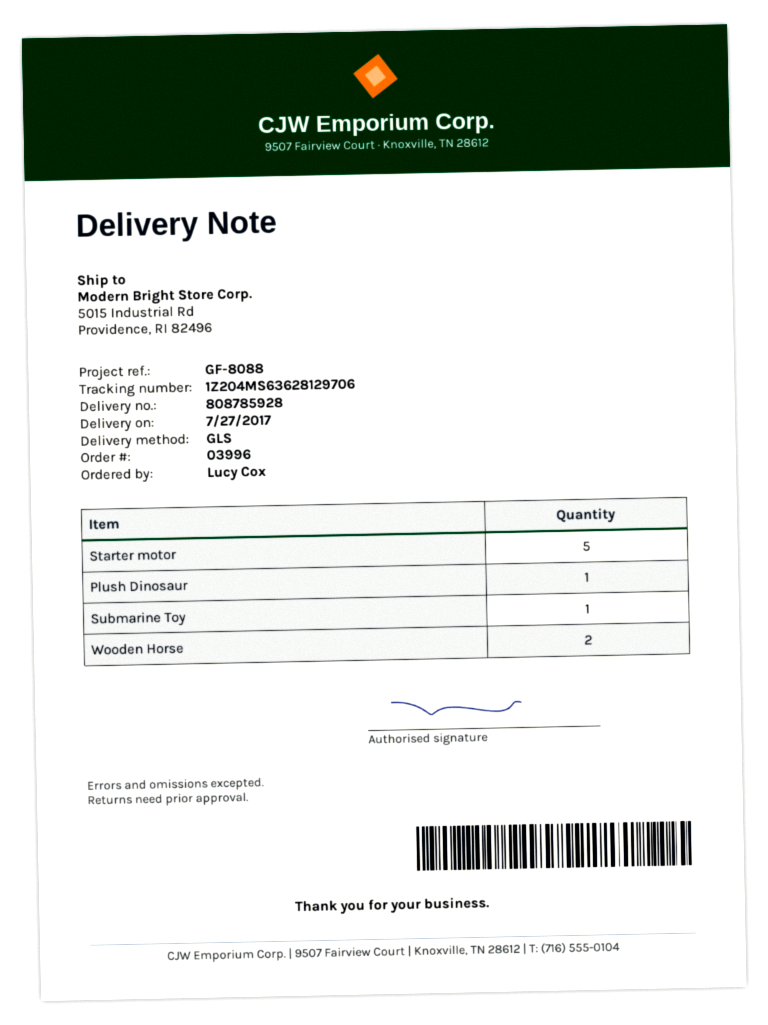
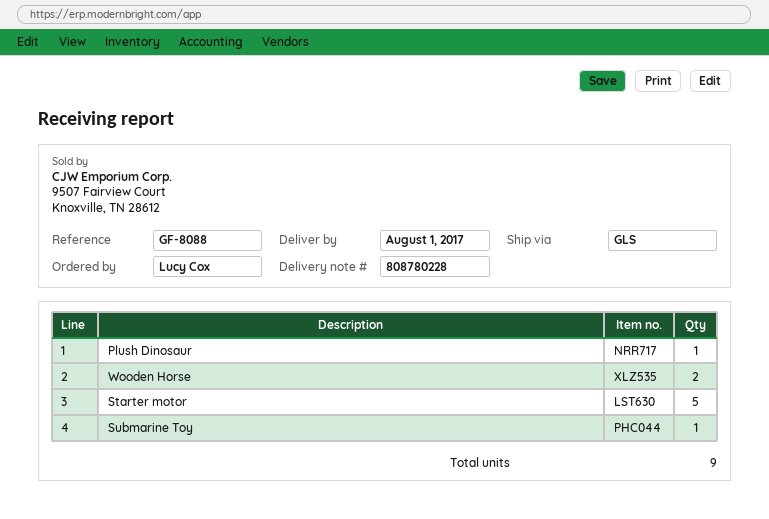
delivery note number: 808785928 -> 808780228
delivery date: 2017-07-27 -> 2017-08-01

